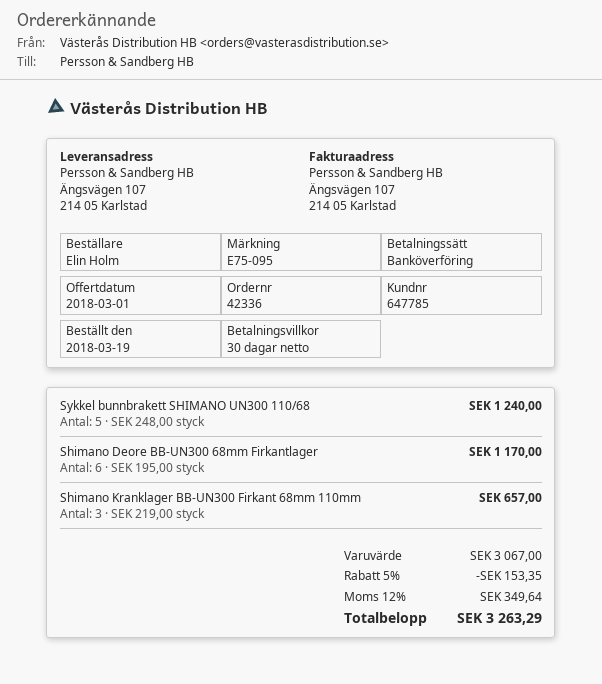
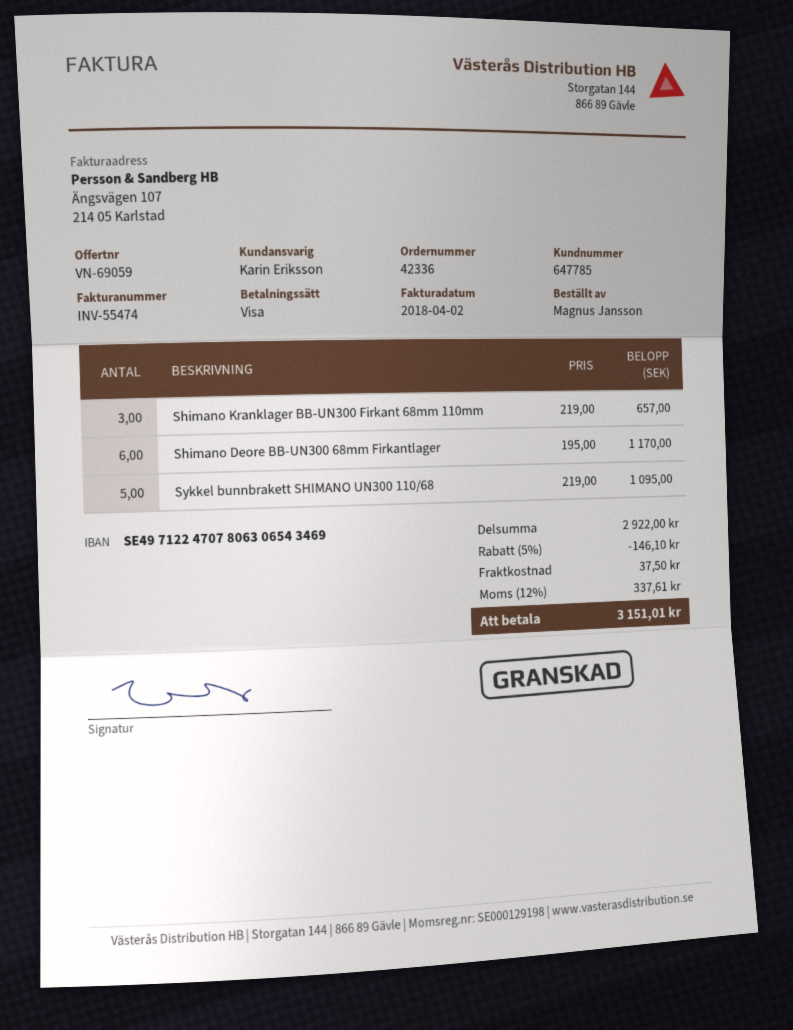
ordered by: Elin Holm -> Magnus Jansson
payment method: bank transfer -> Visa
Sykkel bunnbrakett SHIMANO UN300 110/68: 5 x 248.00 = 1240.00 -> 5 x 219.00 = 1095.00
subtotal: 3067.00 -> 2922.00
discount: 5% = 153.35 -> 5% = 146.10
shipping: none -> 37.50
tax: 12% = 349.64 -> 12% = 337.61
total: 3263.29 -> 3151.01

